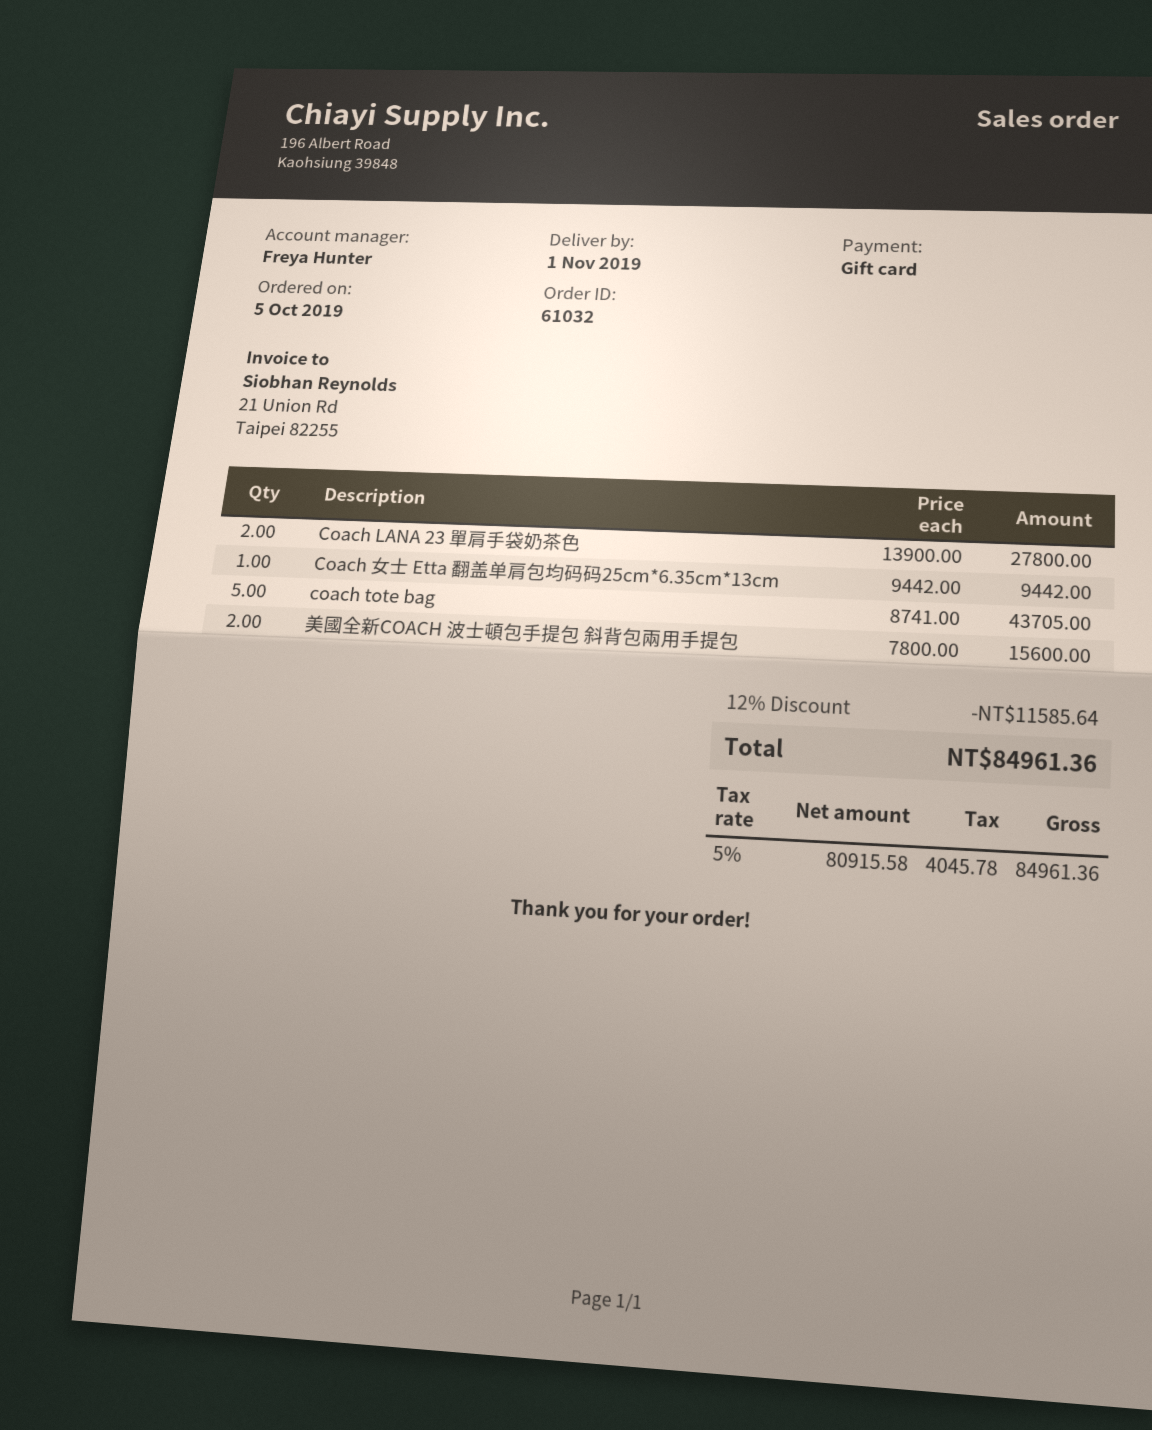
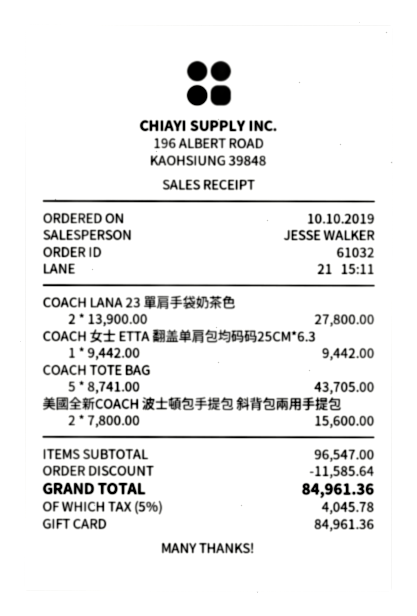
order date: 2019-10-05 -> 2019-10-10
sales rep: Freya Hunter -> JESSE WALKER

